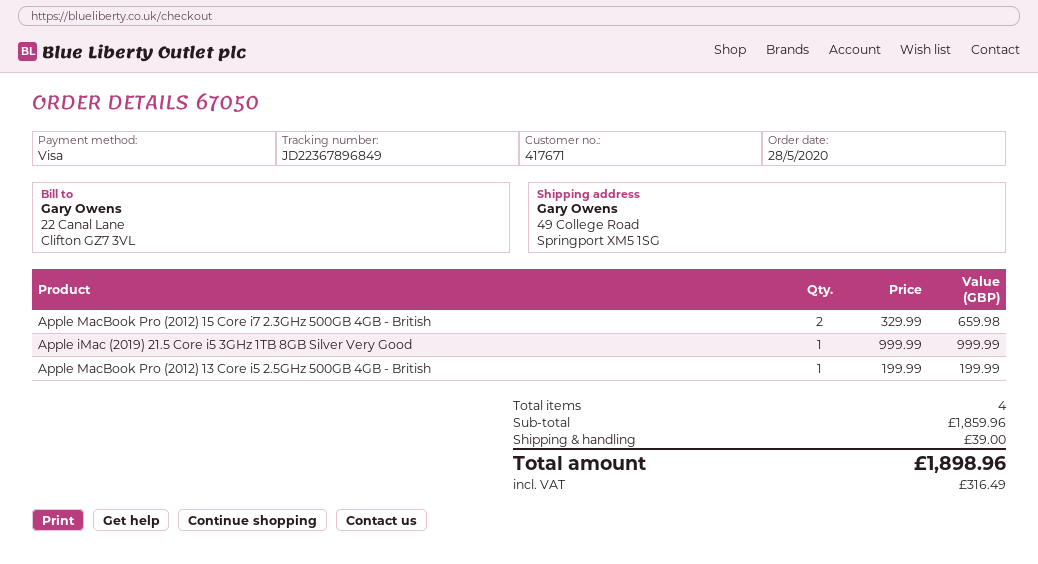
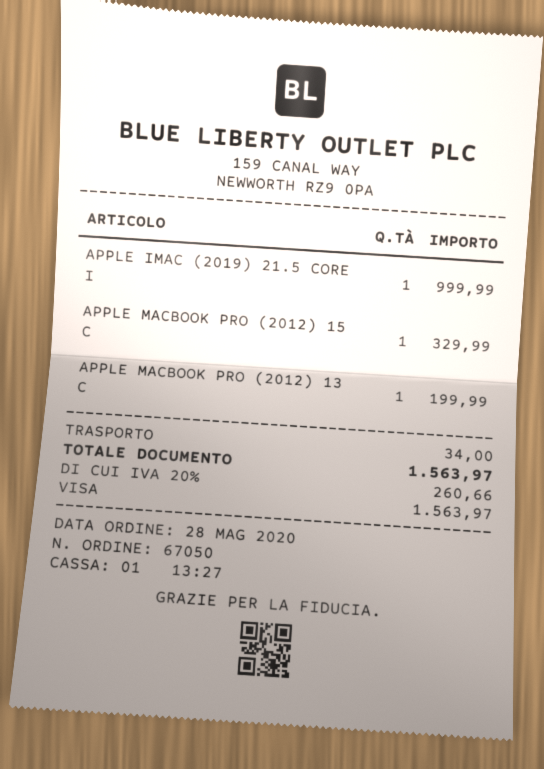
Apple MacBook Pro (2012) 15 Core i7 2.3GHz 500GB 4GB - British: 2 for 659.98 -> 1 for 329.99
shipping: 39.00 -> 34.00
tax: 316.49 -> 260.66
total: 1898.96 -> 1563.97

